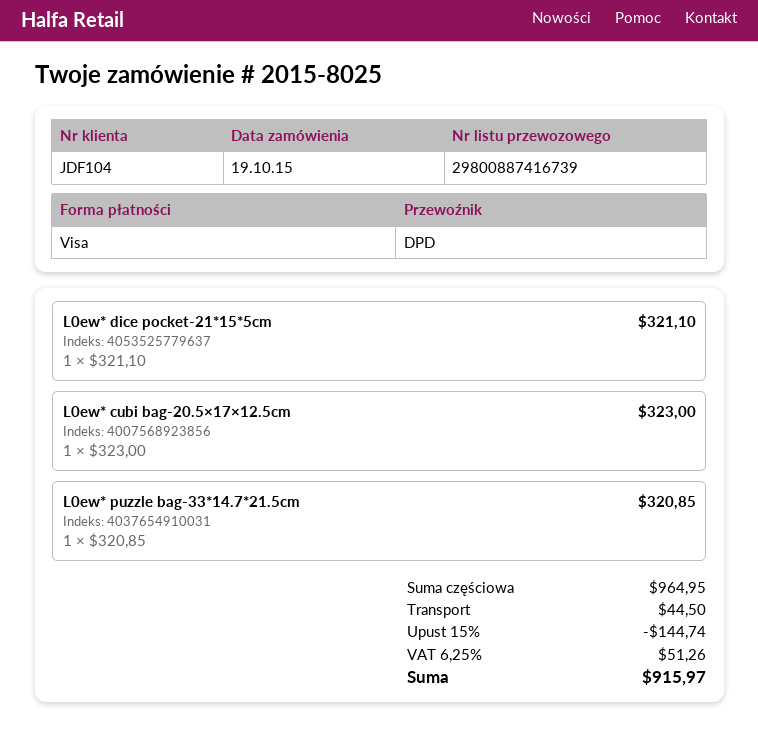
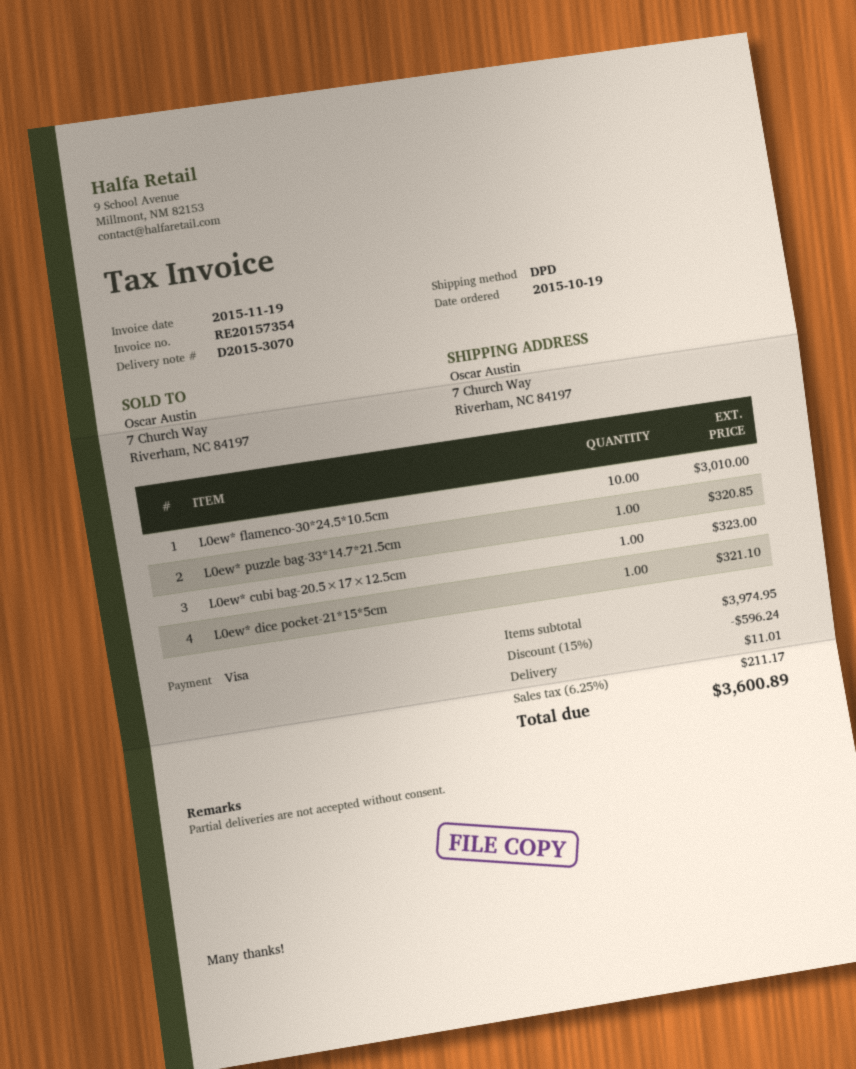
L0ew* flamenco-30*24.5*10.5cm: none -> 10 for 3010.00
subtotal: 964.95 -> 3974.95
discount: 15% = 144.74 -> 15% = 596.24
shipping: 44.50 -> 11.01
tax: 6.25% = 51.26 -> 6.25% = 211.17
total: 915.97 -> 3600.89

